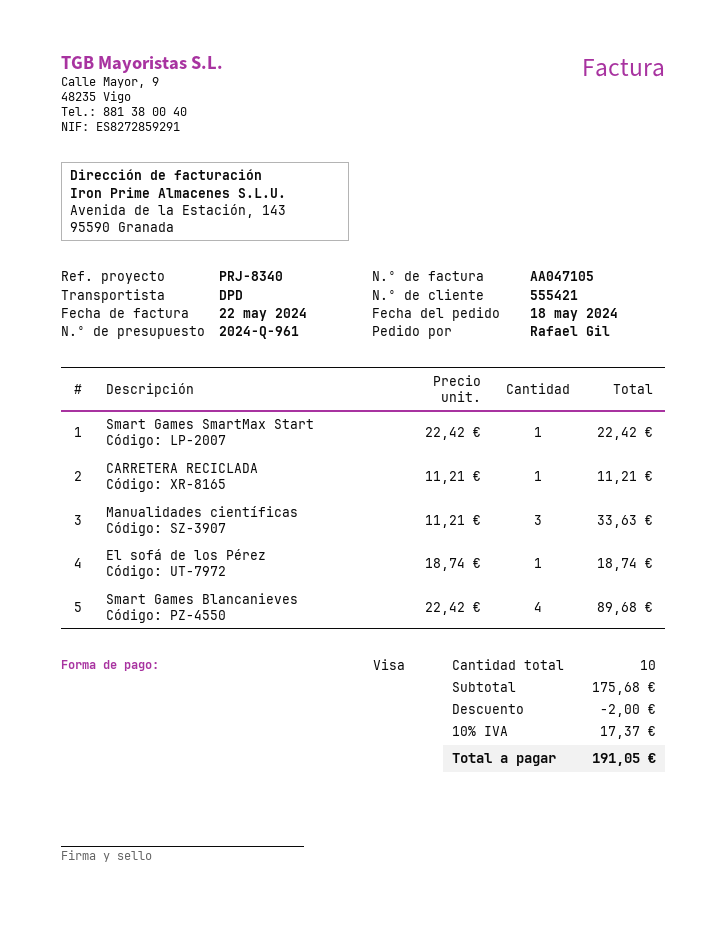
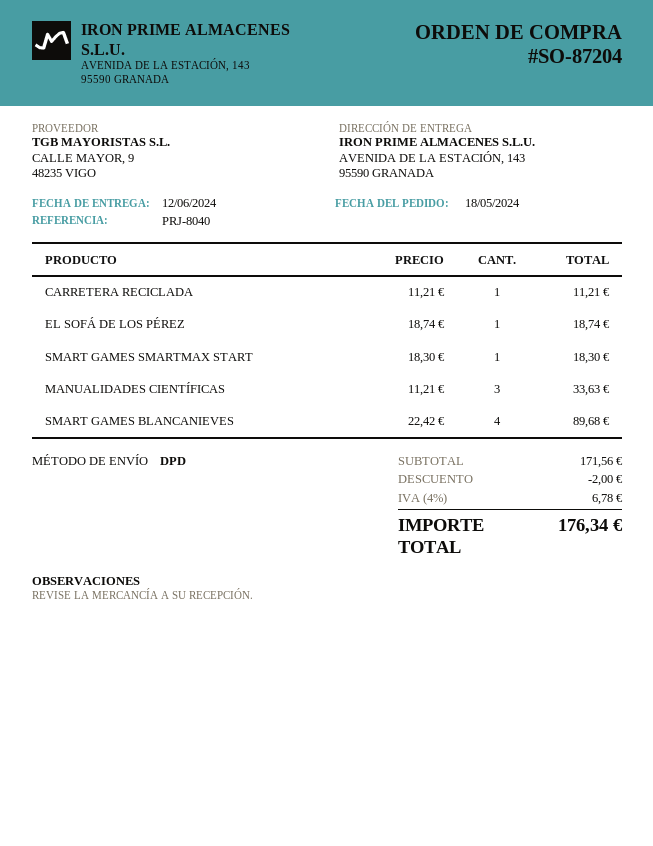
reference: PRJ-8340 -> PRJ-8040
Smart Games SmartMax Start: 1 x 22.42 = 22.42 -> 1 x 18.30 = 18.30
subtotal: 175.68 -> 171.56
tax: 10% = 17.37 -> 4% = 6.78
total: 191.05 -> 176.34

